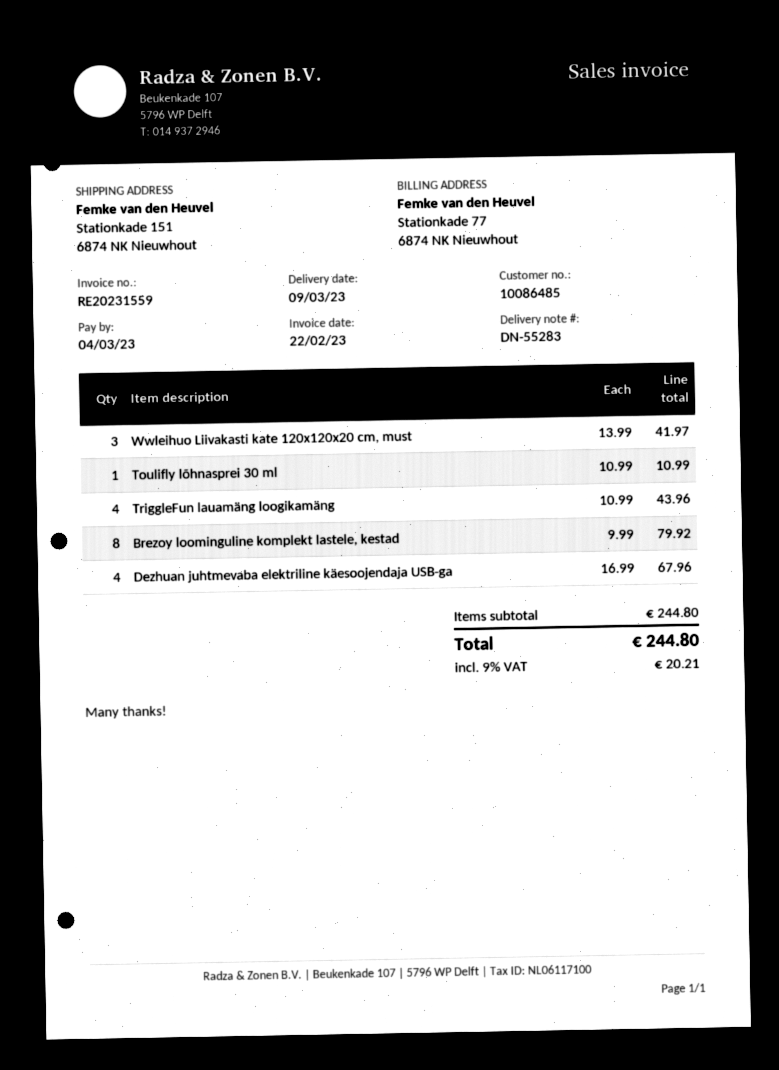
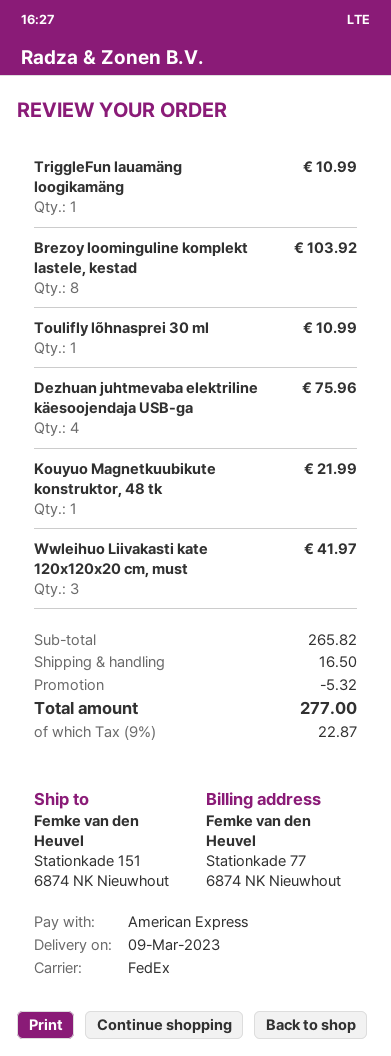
TriggleFun lauamäng loogikamäng: 4 for 43.96 -> 1 for 10.99
Brezoy loominguline komplekt lastele, kestad: 8 for 79.92 -> 8 for 103.92
Dezhuan juhtmevaba elektriline käesoojendaja USB-ga: 4 for 67.96 -> 4 for 75.96
Kouyuo Magnetkuubikute konstruktor, 48 tk: none -> 1 for 21.99
subtotal: 244.80 -> 265.82
discount: none -> 5.32
shipping: none -> 16.50
tax: 9% = 20.21 -> 9% = 22.87
total: 244.80 -> 277.00

